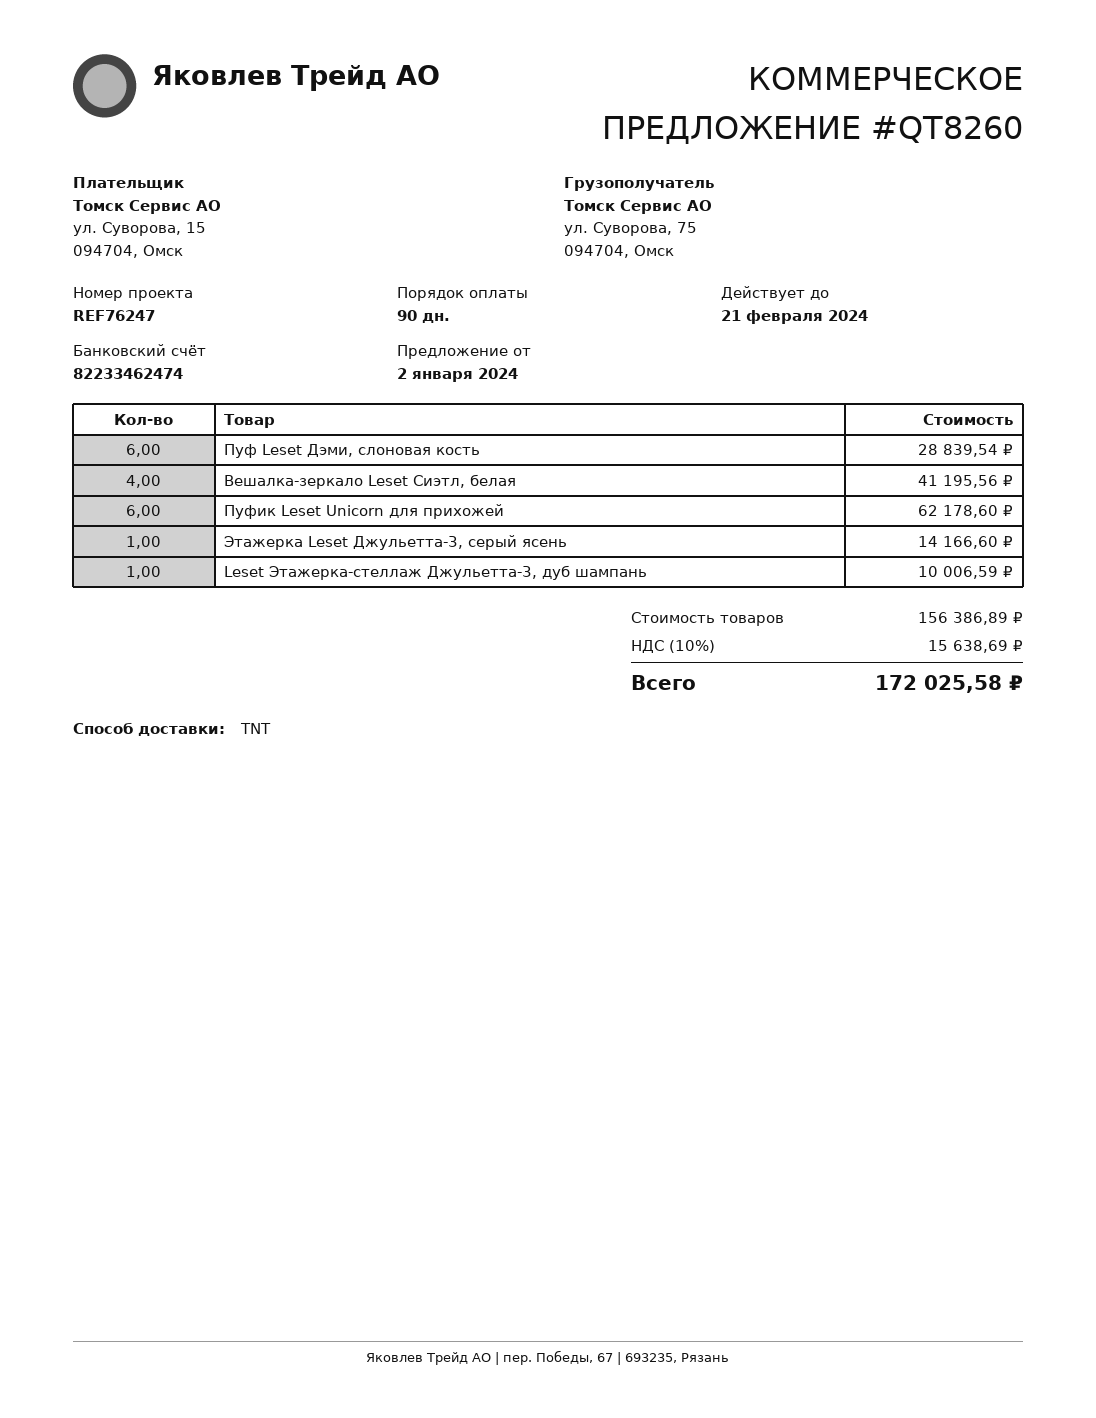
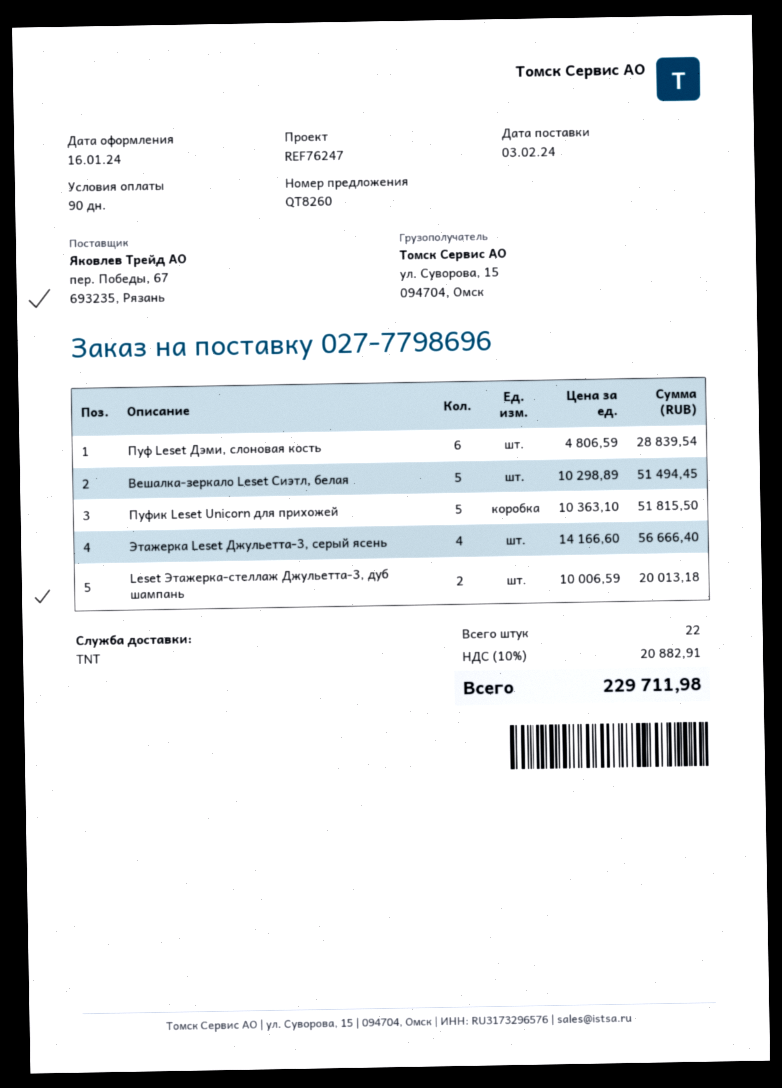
ship to: ул. Суворова, 75, 094704, Омск -> ул. Суворова, 15, 094704, Омск
Вешалка-зеркало Leset Сиэтл, белая: 4 for 41195.56 -> 5 for 51494.45
Пуфик Leset Unicorn для прихожей: 6 for 62178.60 -> 5 for 51815.50
Этажерка Leset Джульетта-3, серый ясень: 1 for 14166.60 -> 4 for 56666.40
Leset Этажерка-стеллаж Джульетта-3, дуб шампань: 1 for 10006.59 -> 2 for 20013.18
tax: 10% = 15638.69 -> 10% = 20882.91
total: 172025.58 -> 229711.98

